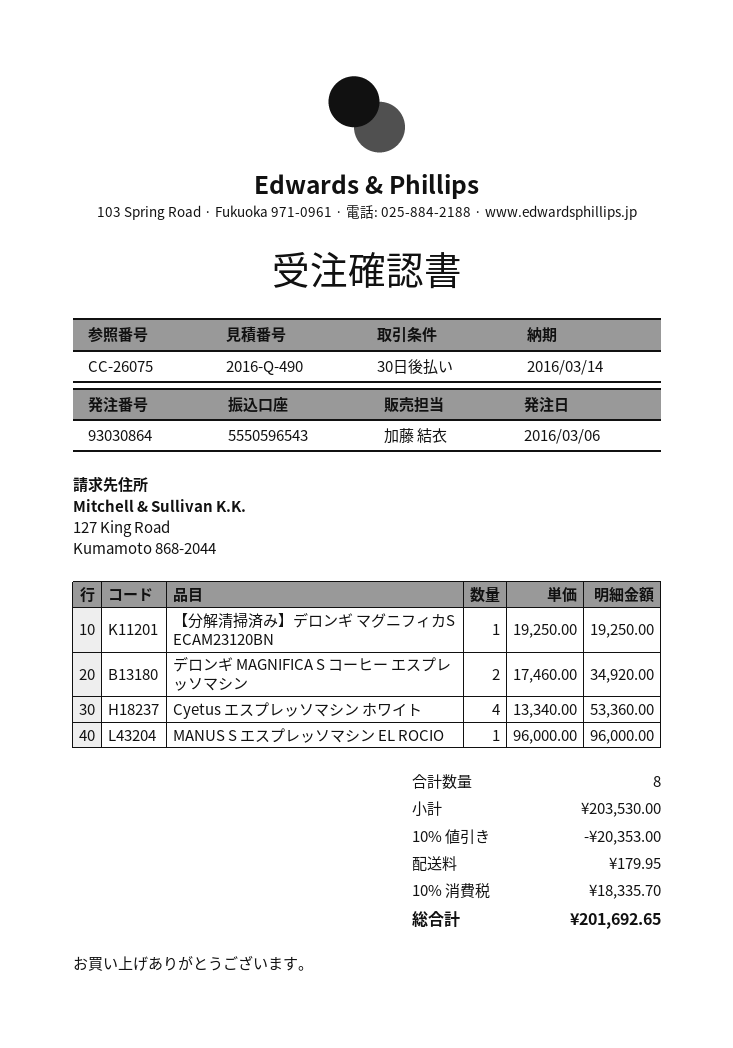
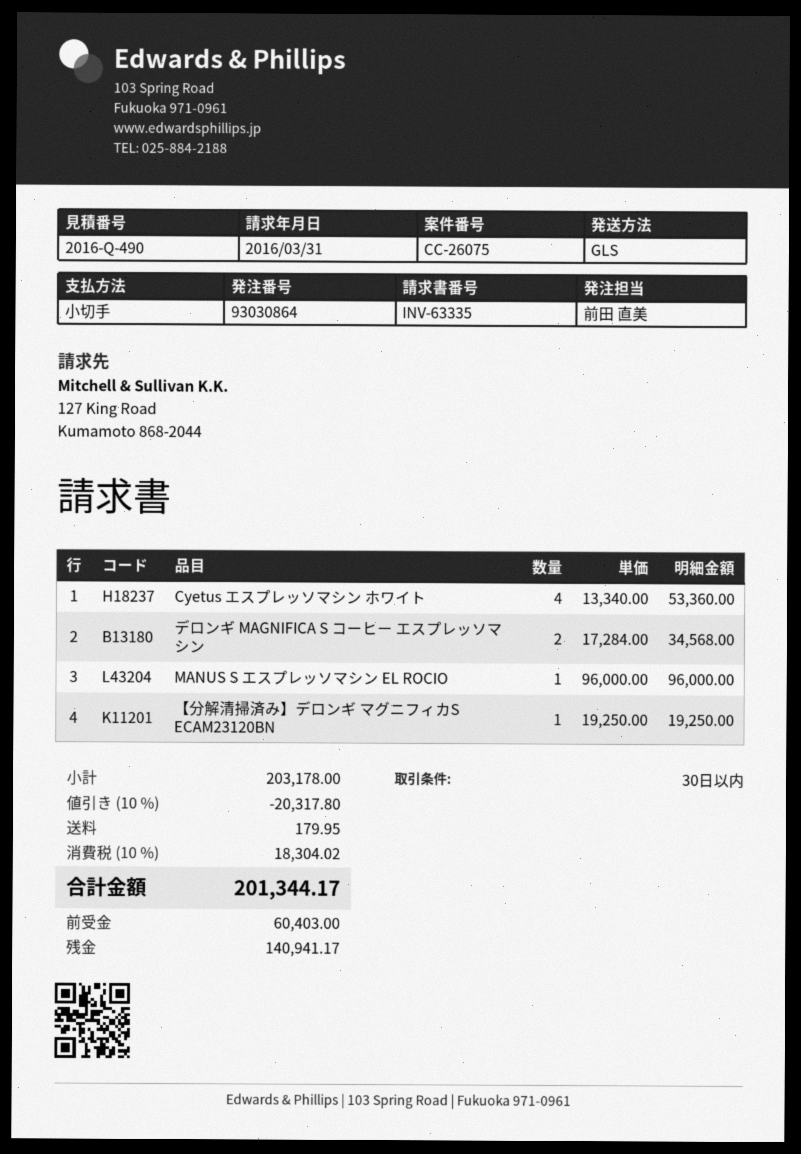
デロンギ MAGNIFICA S コーヒー エスプレッソマシン: 2 x 17460.00 = 34920.00 -> 2 x 17284.00 = 34568.00
subtotal: 203530.00 -> 203178.00
discount: 10% = 20353.00 -> 10% = 20317.80
tax: 10% = 18335.70 -> 10% = 18304.02
total: 201692.65 -> 201344.17

